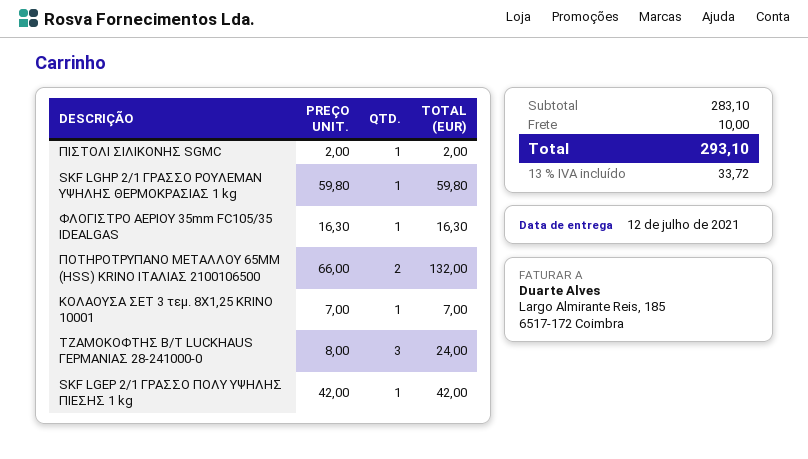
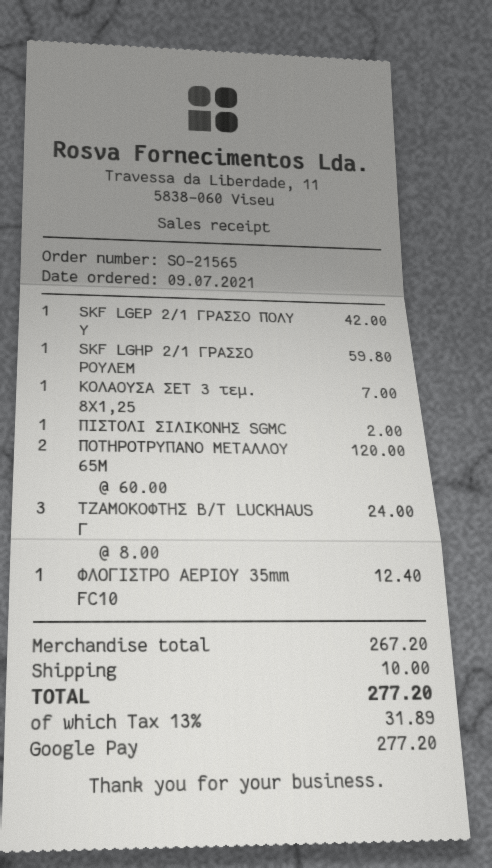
ΦΛΟΓΙΣΤΡΟ ΑΕΡΙΟΥ 35mm FC105/35 IDEALGAS: 1 x 16.30 = 16.30 -> 1 x 12.40 = 12.40
ΠΟΤΗΡΟΤΡΥΠΑΝΟ ΜΕΤΑΛΛΟΥ 65MM (HSS) KRINO ΙΤΑΛΙΑΣ 2100106500: 2 x 66.00 = 132.00 -> 2 x 60.00 = 120.00
subtotal: 283.10 -> 267.20
tax: 13% = 33.72 -> 13% = 31.89
total: 293.10 -> 277.20

